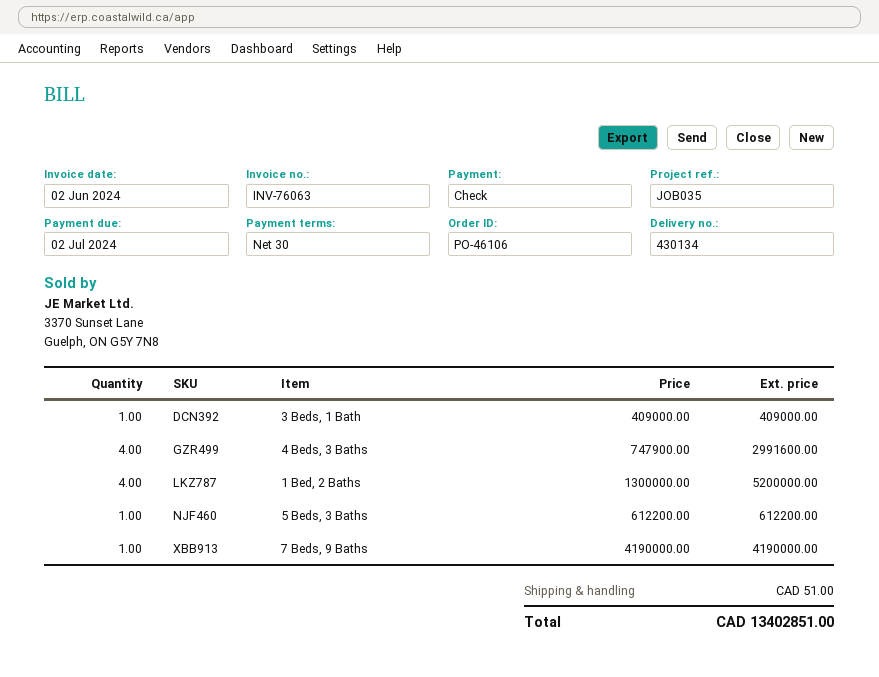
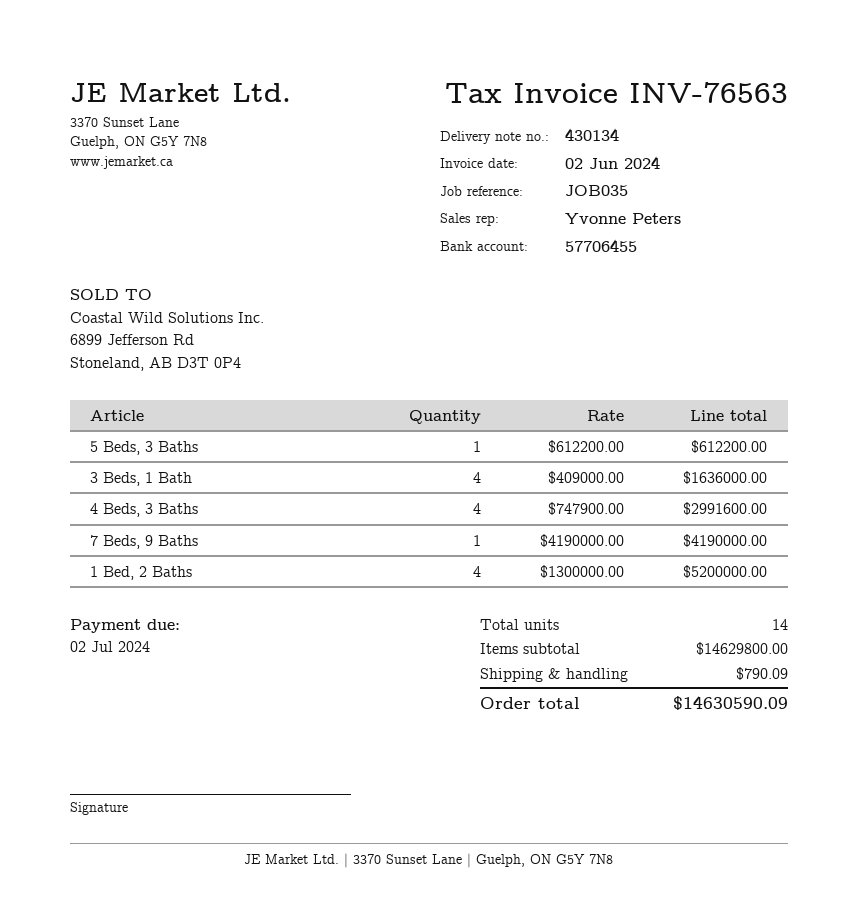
invoice number: INV-76063 -> INV-76563
3 Beds, 1 Bath: 1 x 409000.00 = 409000.00 -> 4 x 409000.00 = 1636000.00
shipping: 51.00 -> 790.09
total: 13402851.00 -> 14630590.09

